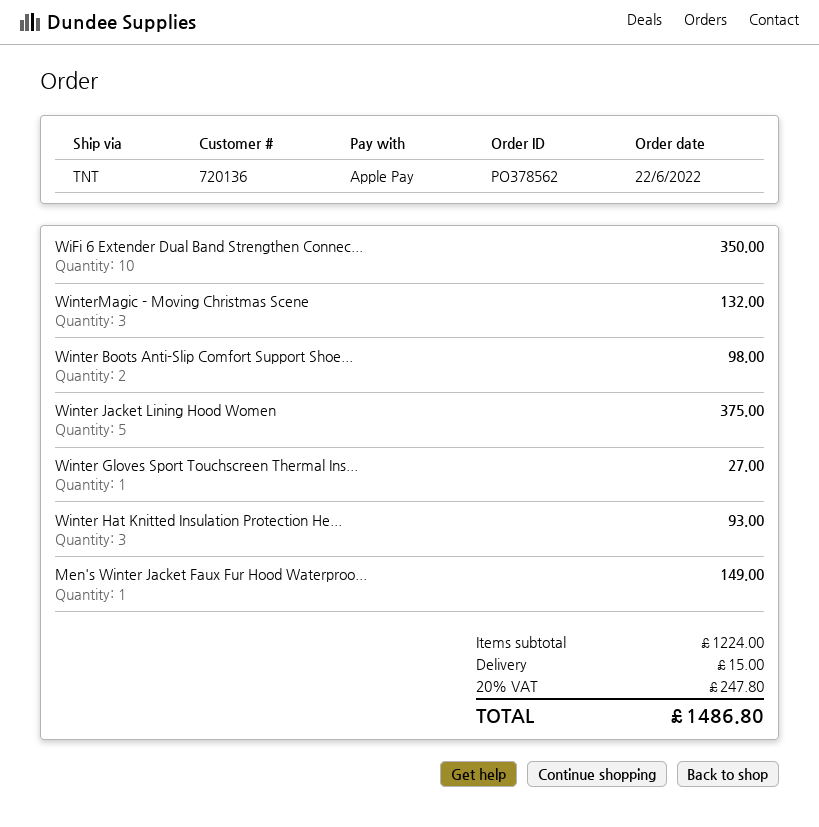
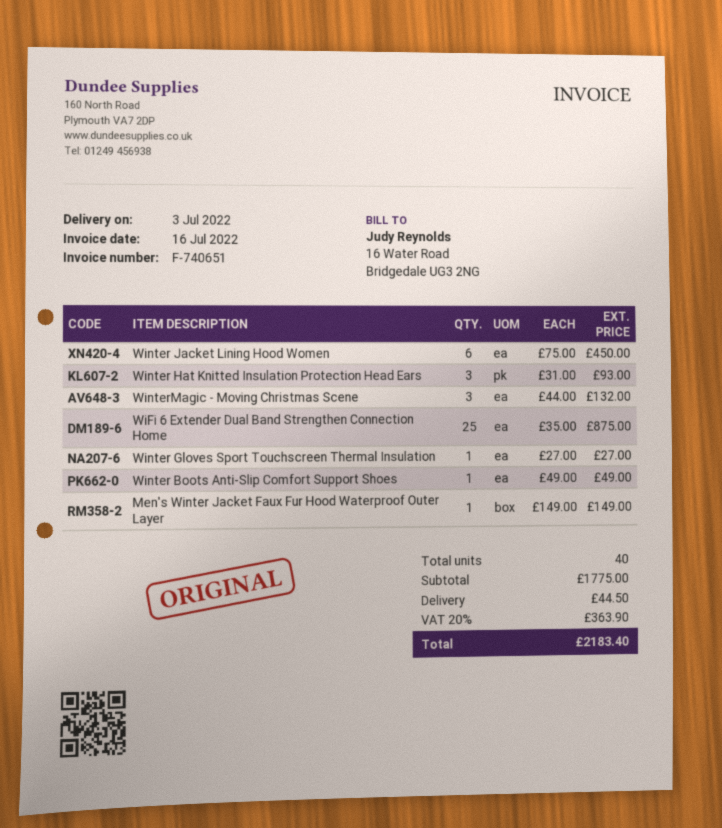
WiFi 6 Extender Dual Band Strengthen Connec...: 10 for 350.00 -> 25 for 875.00
Winter Boots Anti-Slip Comfort Support Shoe...: 2 for 98.00 -> 1 for 49.00
Winter Jacket Lining Hood Women: 5 for 375.00 -> 6 for 450.00
subtotal: 1224.00 -> 1775.00
shipping: 15.00 -> 44.50
tax: 20% = 247.80 -> 20% = 363.90
total: 1486.80 -> 2183.40

